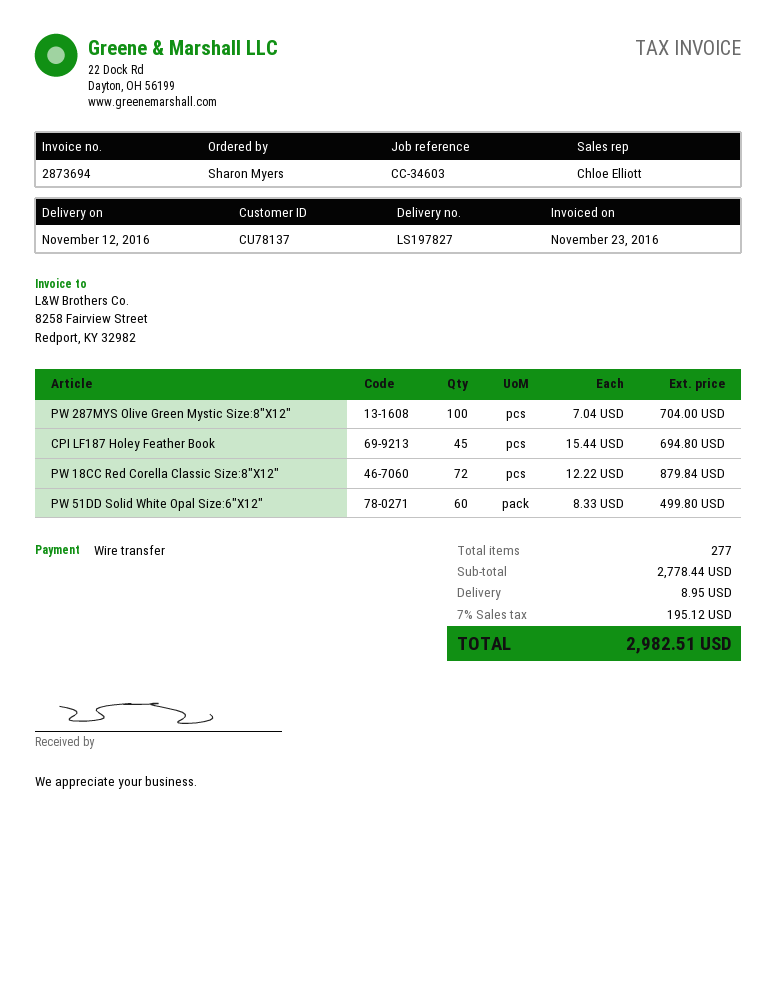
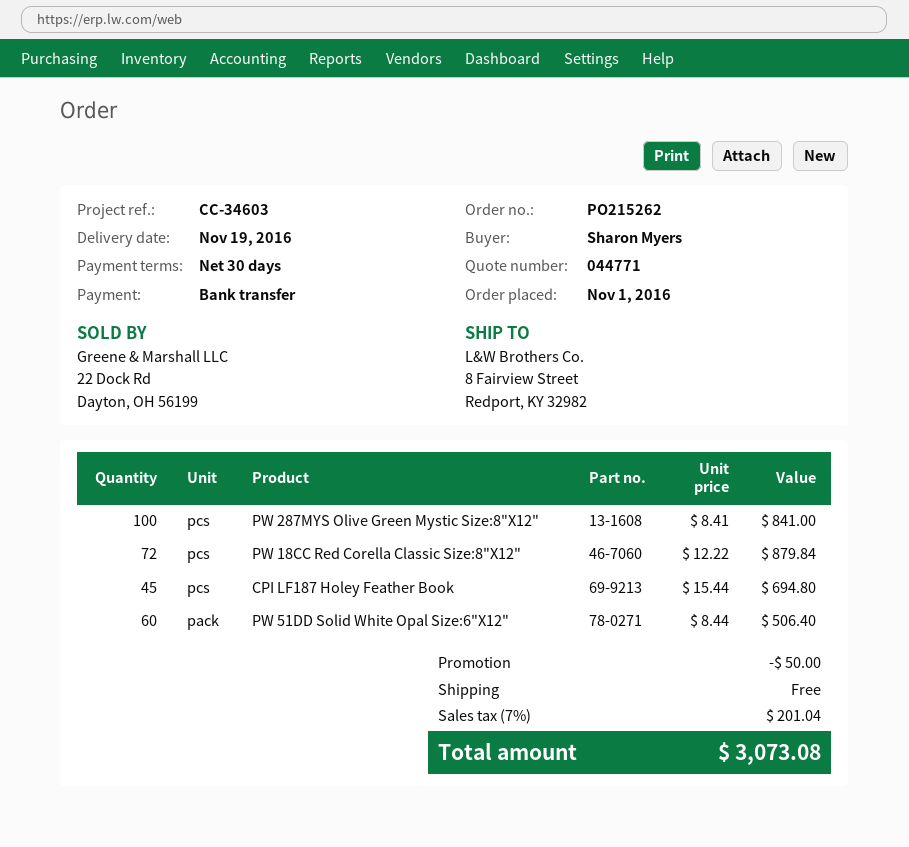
delivery date: 2016-11-12 -> 2016-11-19
PW 287MYS Olive Green Mystic Size:8"X12": 100 x 7.04 = 704.00 -> 100 x 8.41 = 841.00
PW 51DD Solid White Opal Size:6"X12": 60 x 8.33 = 499.80 -> 60 x 8.44 = 506.40
discount: none -> 50.00
shipping: 8.95 -> 0.00
tax: 7% = 195.12 -> 7% = 201.04
total: 2982.51 -> 3073.08

